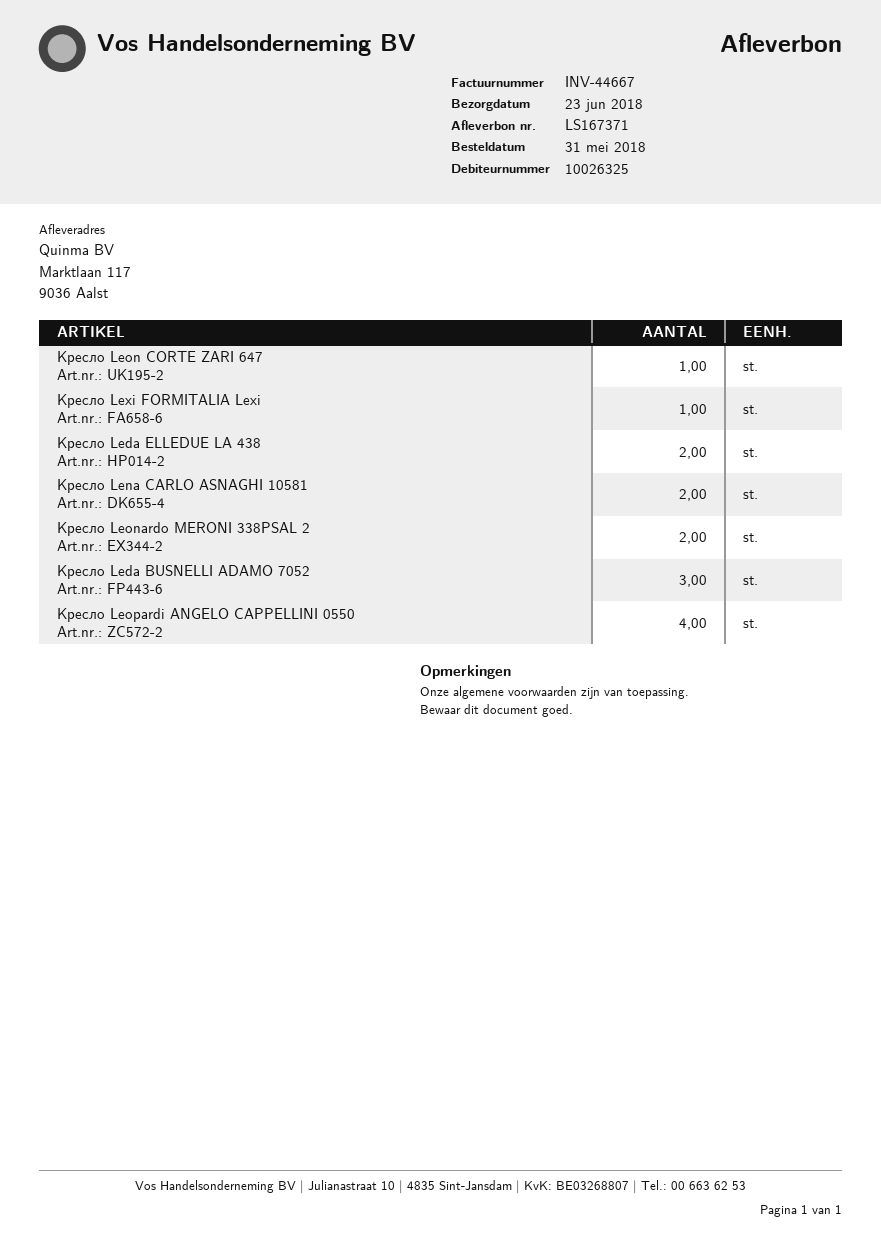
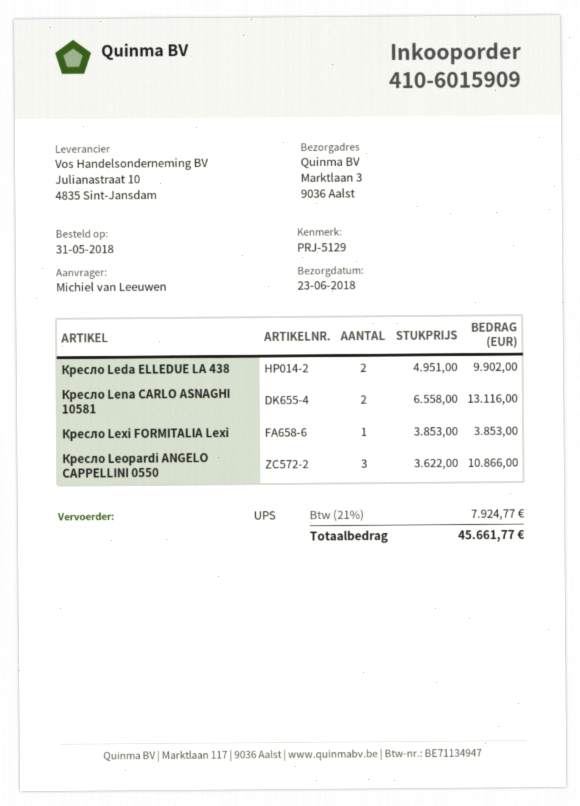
ship to: Marktlaan 117, 9036 Aalst -> Marktlaan 3, 9036 Aalst
Кресло Leon CORTE ZARI 647: 1 -> none
Кресло Leonardo MERONI 338PSAL 2: 2 -> none
Кресло Leda BUSNELLI ADAMO 7052: 3 -> none
Кресло Leopardi ANGELO CAPPELLINI 0550: 4 -> 3

